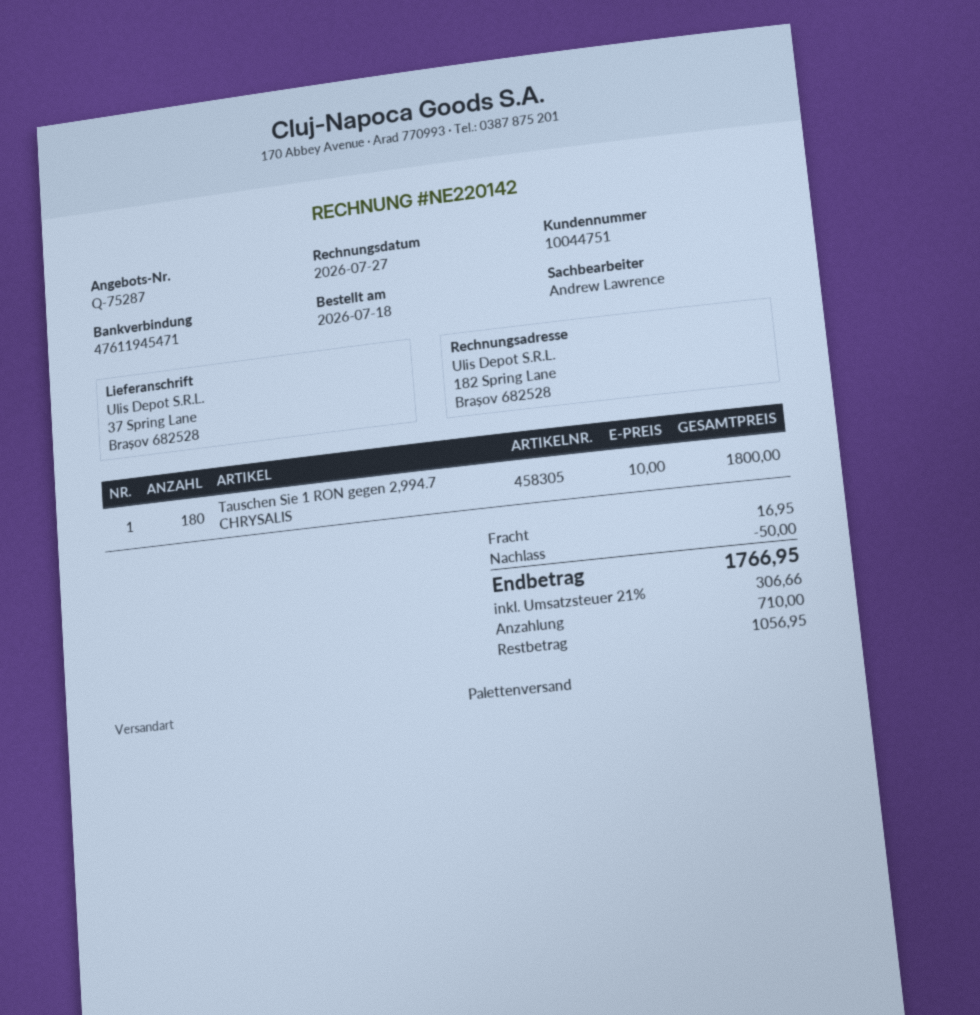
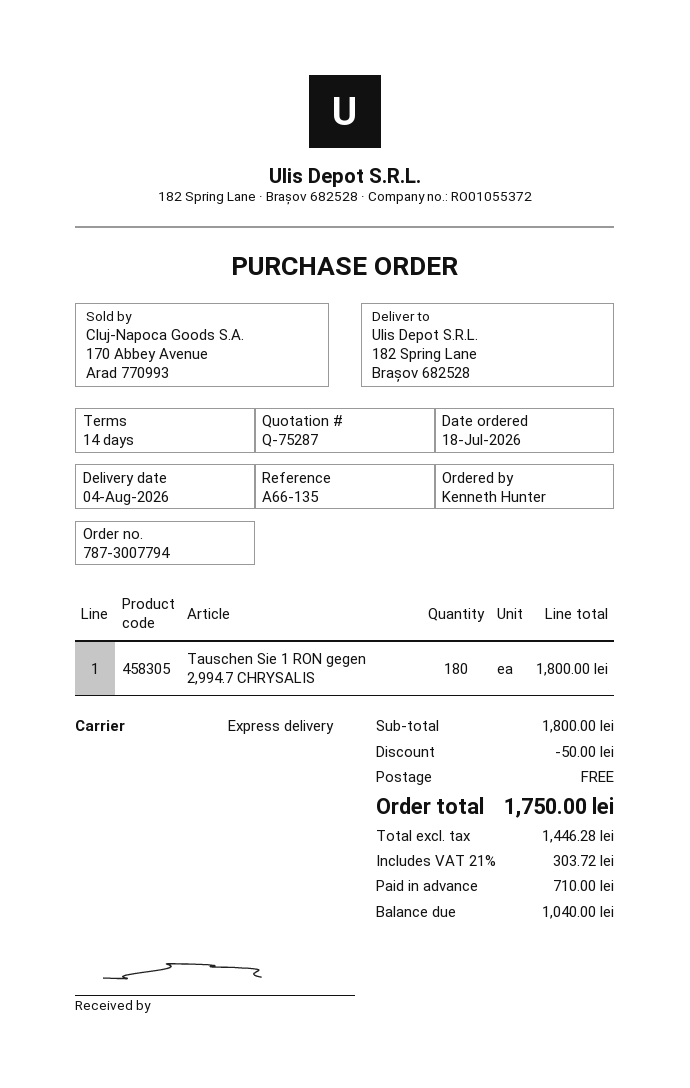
shipping method: pallet freight -> express
ship to: 37 Spring Lane, Brașov 682528 -> 182 Spring Lane, Brașov 682528
shipping: 16.95 -> 0.00
tax: 21% = 306.66 -> 21% = 303.72
total: 1766.95 -> 1750.00
balance: 1056.95 -> 1040.00

